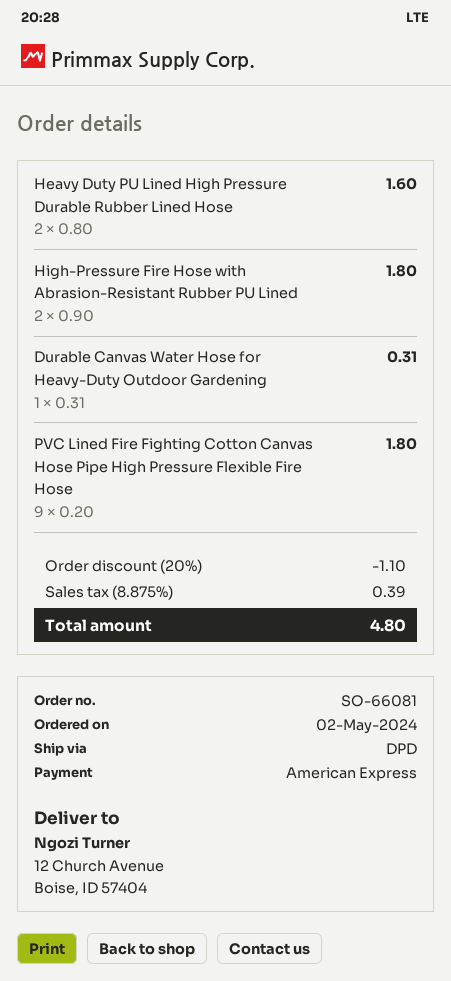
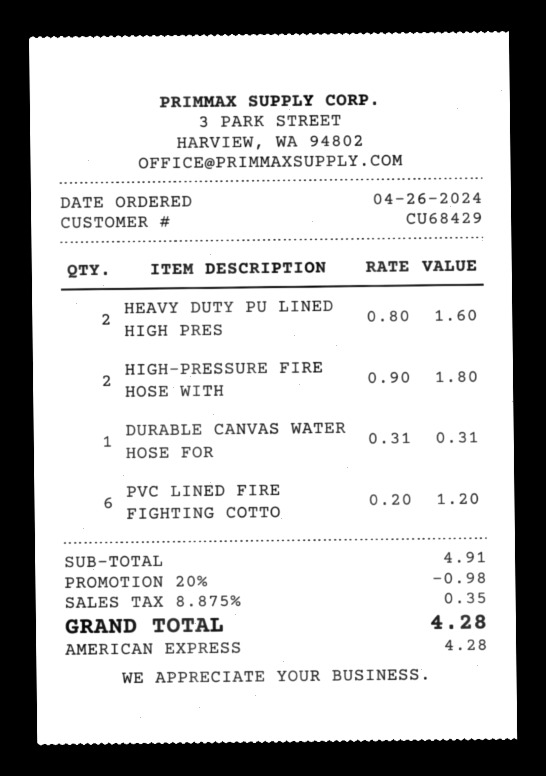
order date: 2024-05-02 -> 2024-04-26
PVC Lined Fire Fighting Cotton Canvas Hose Pipe High Pressure Flexible Fire Hose: 9 x 0.20 = 1.80 -> 6 x 0.20 = 1.20
discount: 20% = 1.10 -> 20% = 0.98
tax: 8.875% = 0.39 -> 8.875% = 0.35
total: 4.80 -> 4.28

